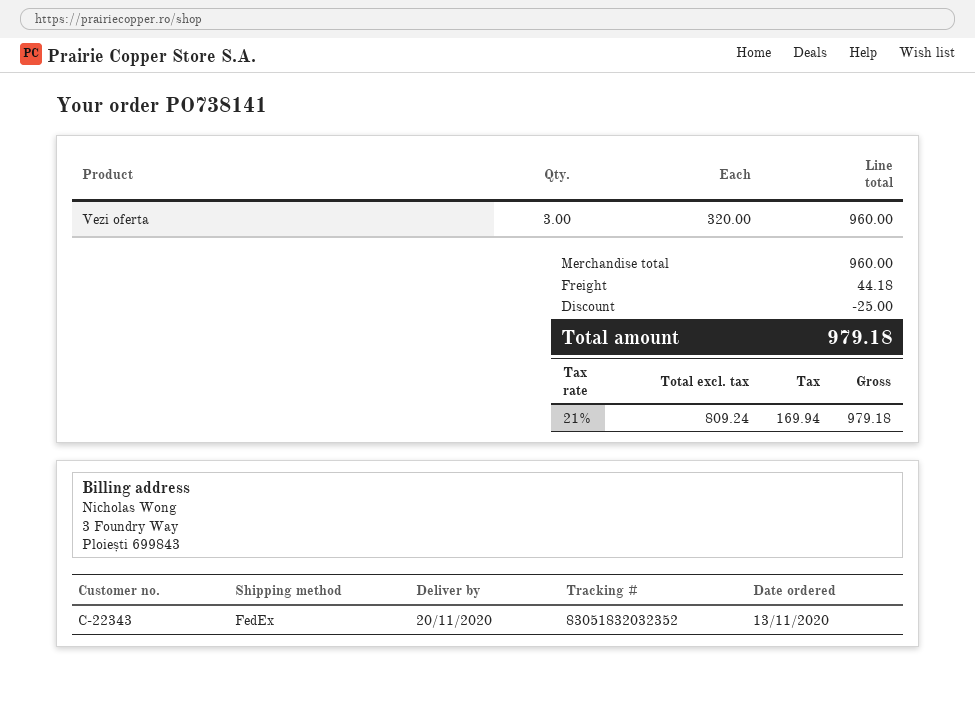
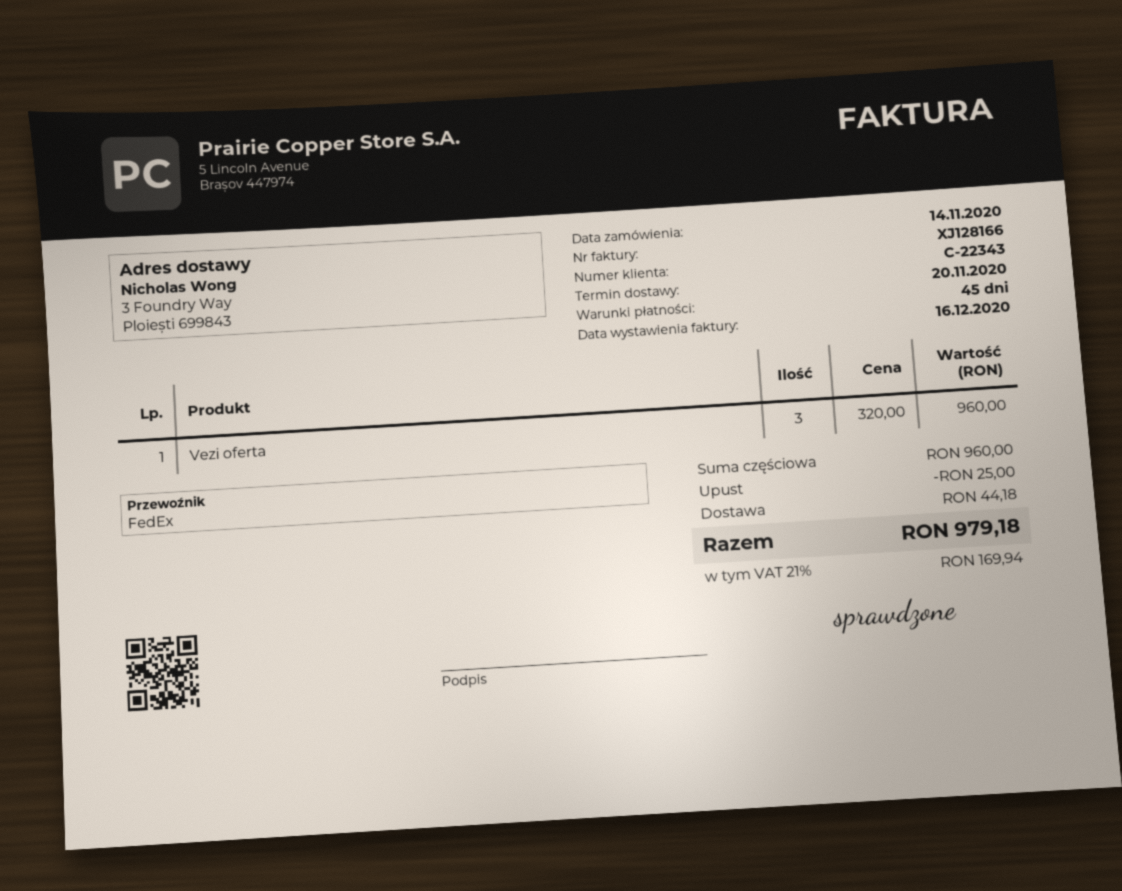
order date: 2020-11-13 -> 2020-11-14

